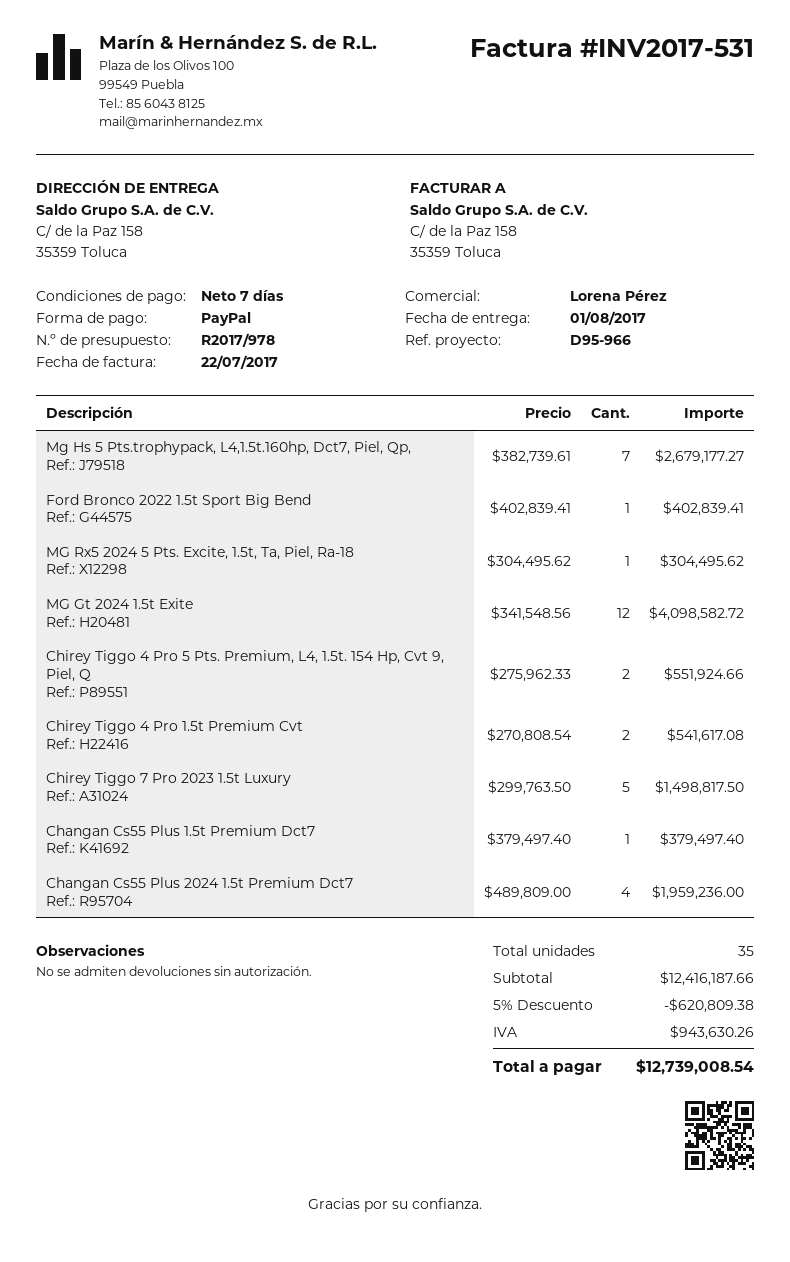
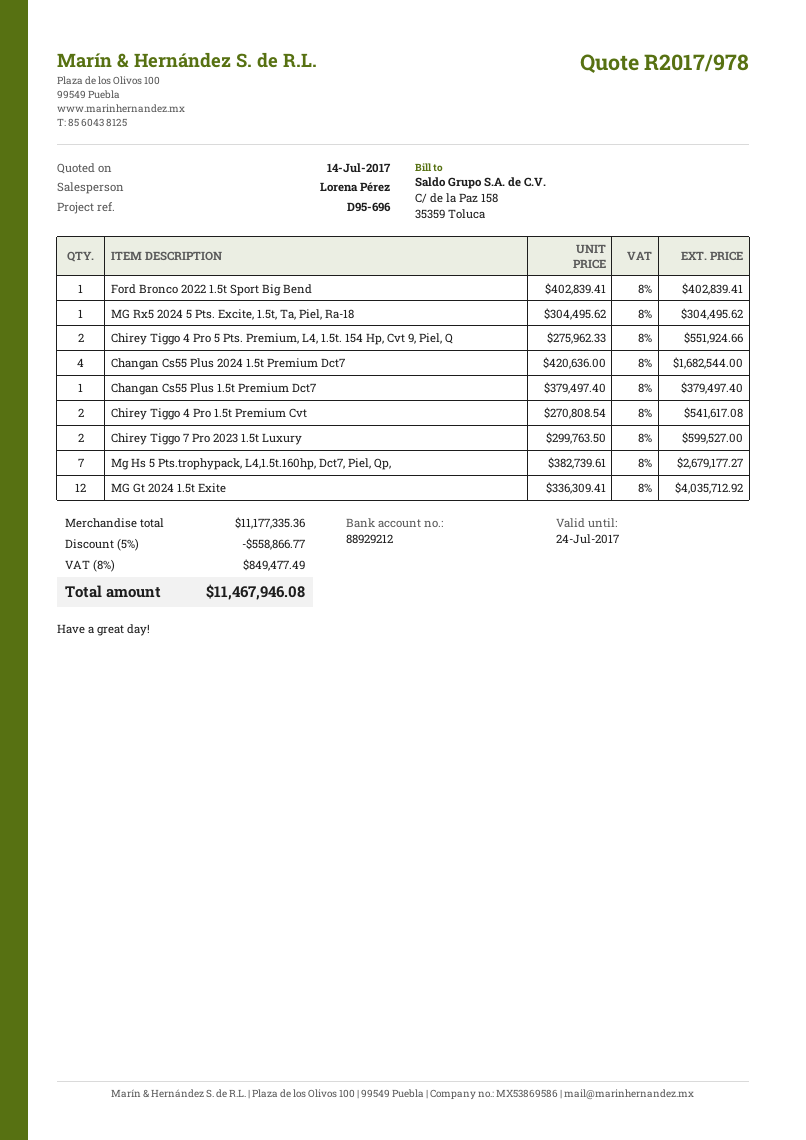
reference: D95-966 -> D95-696
MG Gt 2024 1.5t Exite: 12 x 341548.56 = 4098582.72 -> 12 x 336309.41 = 4035712.92
Chirey Tiggo 7 Pro 2023 1.5t Luxury: 5 x 299763.50 = 1498817.50 -> 2 x 299763.50 = 599527.00
Changan Cs55 Plus 2024 1.5t Premium Dct7: 4 x 489809.00 = 1959236.00 -> 4 x 420636.00 = 1682544.00
subtotal: 12416187.66 -> 11177335.36
discount: 5% = 620809.38 -> 5% = 558866.77
tax: 943630.26 -> 849477.49
total: 12739008.54 -> 11467946.08

